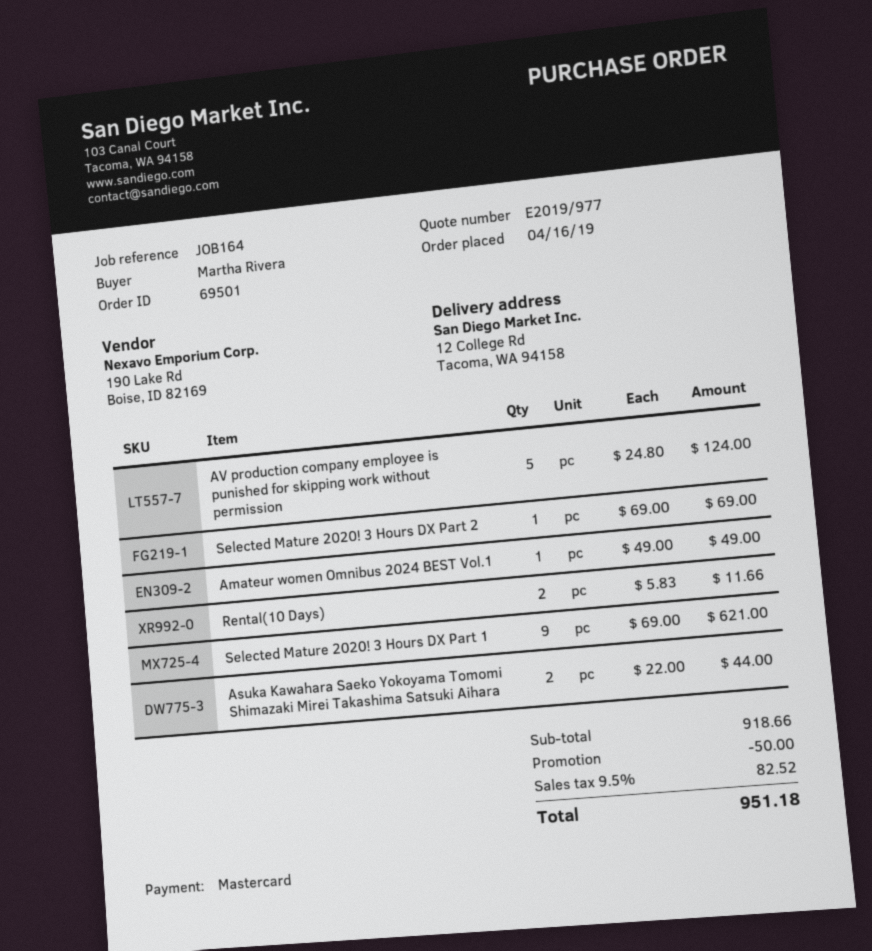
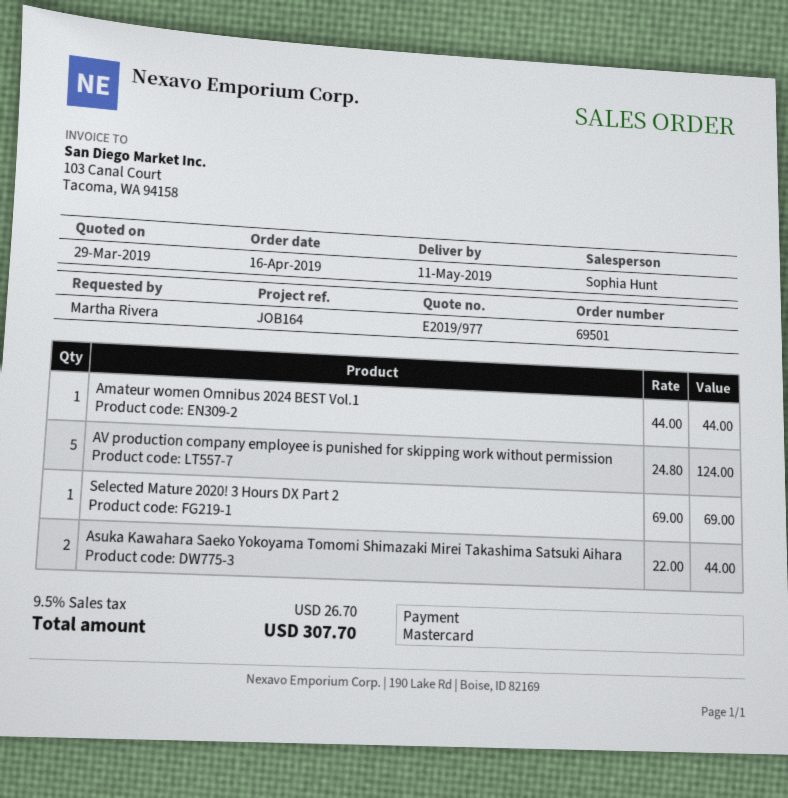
Amateur women Omnibus 2024 BEST Vol.1: 1 x 49.00 = 49.00 -> 1 x 44.00 = 44.00
Rental(10 Days): 2 x 5.83 = 11.66 -> none
Selected Mature 2020! 3 Hours DX Part 1: 9 x 69.00 = 621.00 -> none
discount: 50.00 -> none
tax: 9.5% = 82.52 -> 9.5% = 26.70
total: 951.18 -> 307.70

